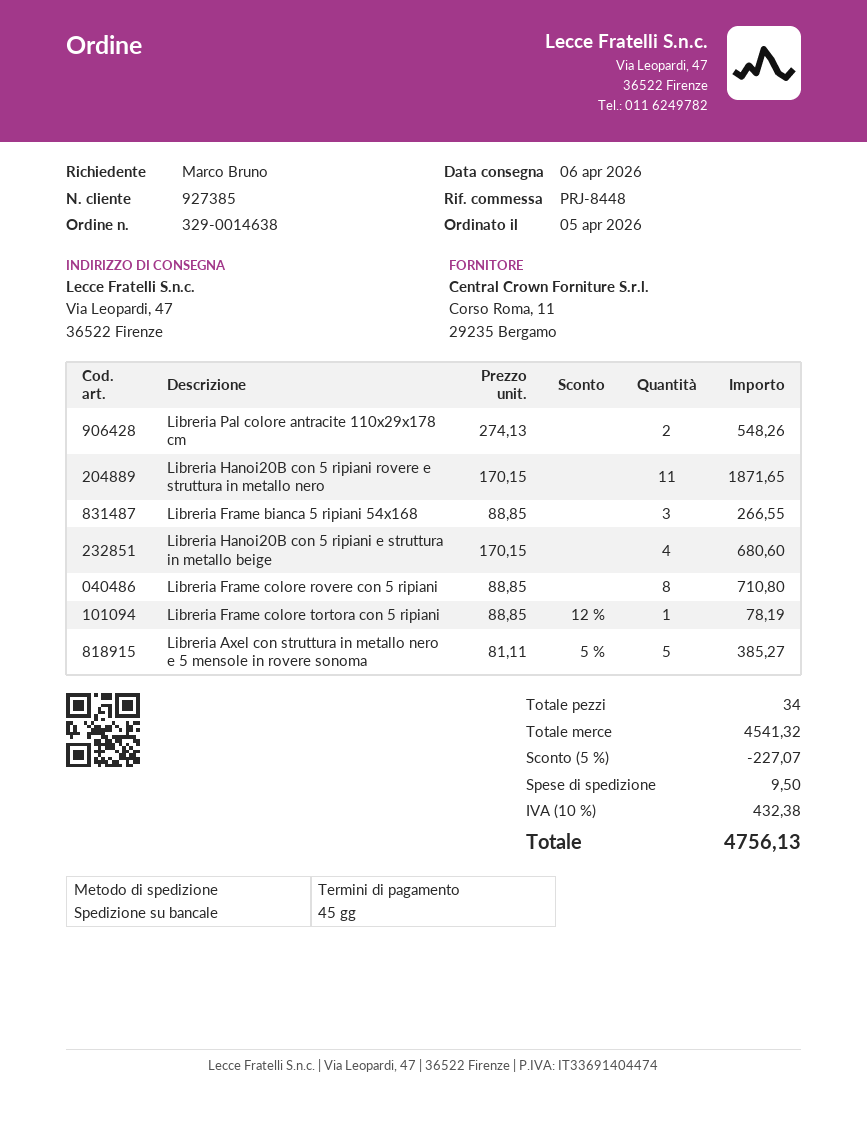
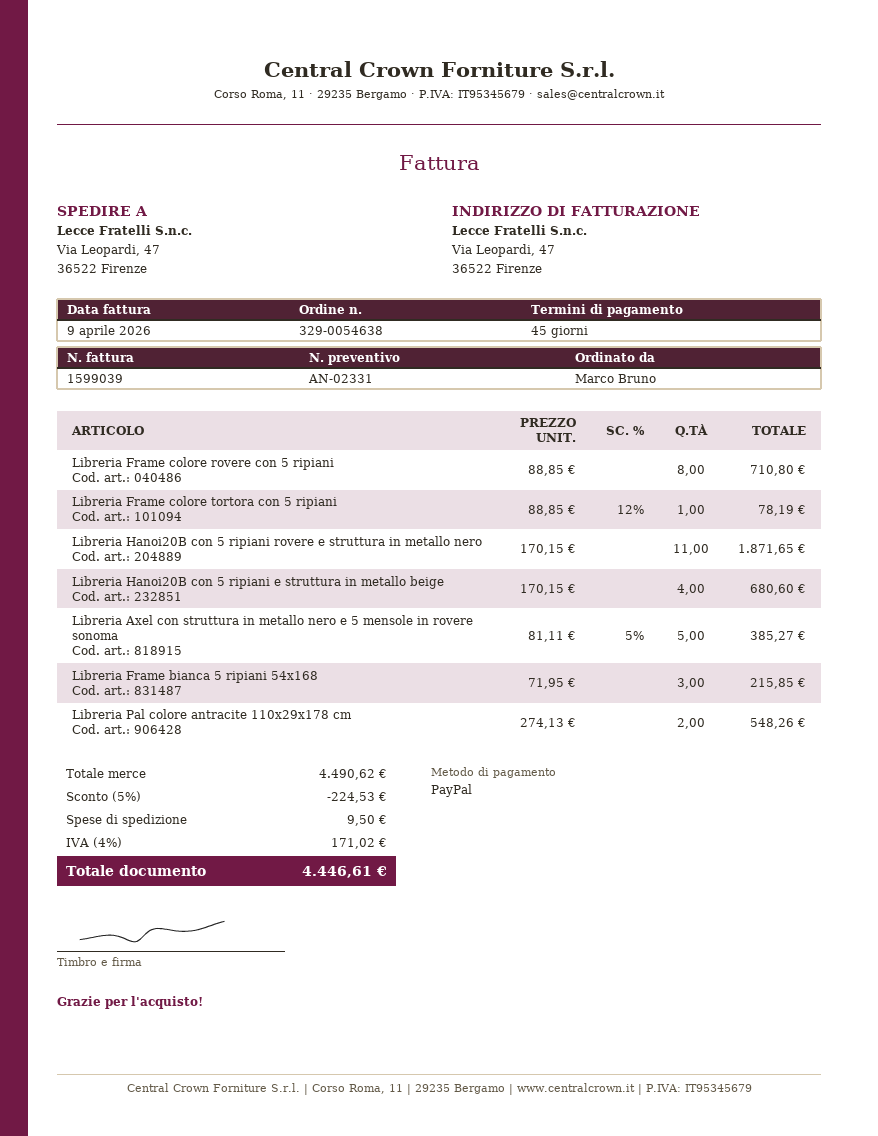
order number: 329-0014638 -> 329-0054638
Libreria Frame bianca 5 ripiani 54x168: 3 x 88.85 = 266.55 -> 3 x 71.95 = 215.85
subtotal: 4541.32 -> 4490.62
discount: 5% = 227.07 -> 5% = 224.53
tax: 10% = 432.38 -> 4% = 171.02
total: 4756.13 -> 4446.61

